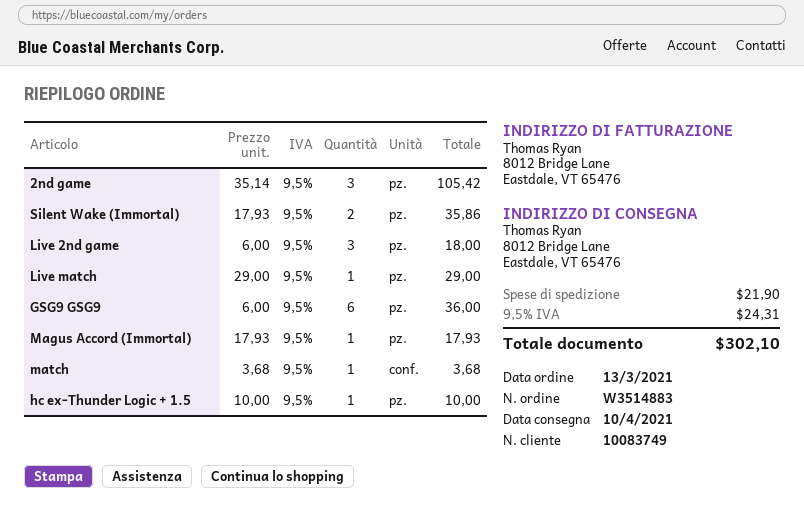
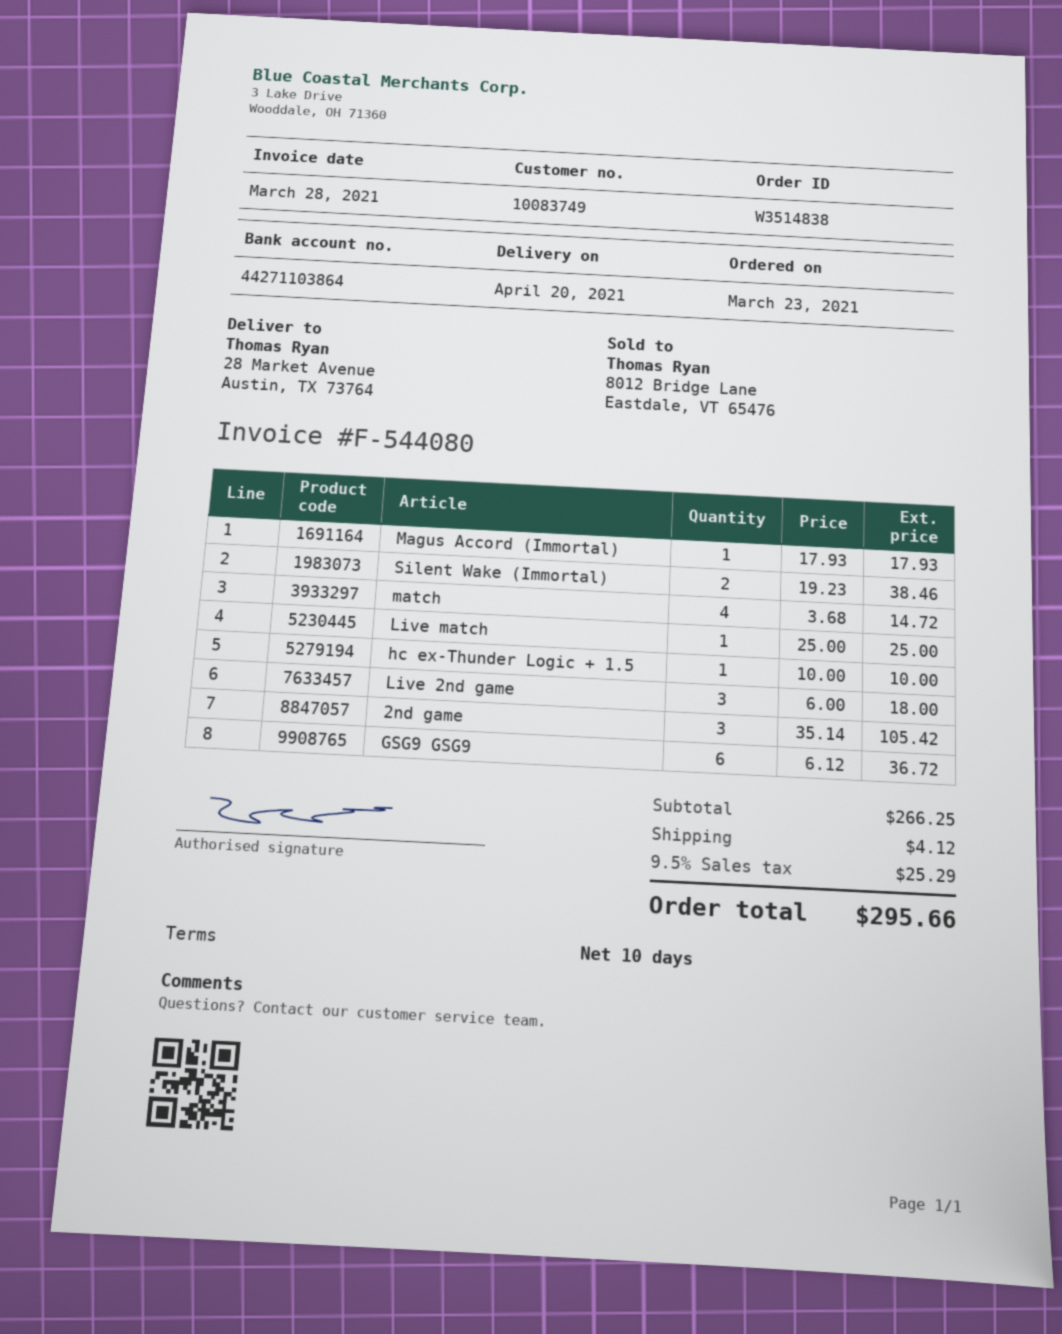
order number: W3514883 -> W3514838
order date: 2021-03-13 -> 2021-03-23
delivery date: 2021-04-10 -> 2021-04-20
ship to: 8012 Bridge Lane, Eastdale, VT 65476 -> 28 Market Avenue, Austin, TX 73764
Silent Wake (Immortal): 2 x 17.93 = 35.86 -> 2 x 19.23 = 38.46
Live match: 1 x 29.00 = 29.00 -> 1 x 25.00 = 25.00
GSG9 GSG9: 6 x 6.00 = 36.00 -> 6 x 6.12 = 36.72
match: 1 x 3.68 = 3.68 -> 4 x 3.68 = 14.72
shipping: 21.90 -> 4.12
tax: 9.5% = 24.31 -> 9.5% = 25.29
total: 302.10 -> 295.66

